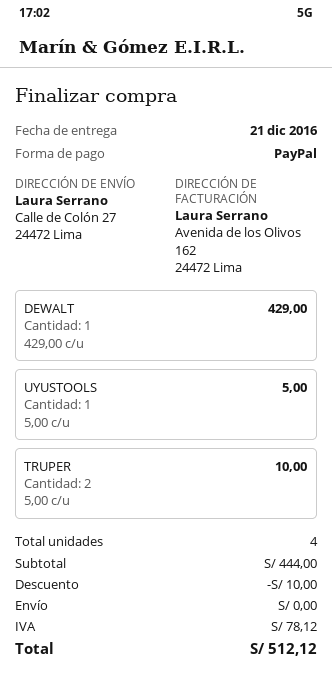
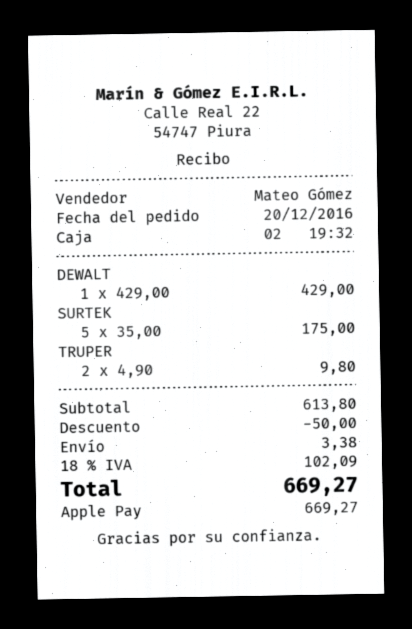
payment method: PayPal -> Apple Pay
UYUSTOOLS: 1 x 5.00 = 5.00 -> none
TRUPER: 2 x 5.00 = 10.00 -> 2 x 4.90 = 9.80
SURTEK: none -> 5 x 35.00 = 175.00
subtotal: 444.00 -> 613.80
discount: 10.00 -> 50.00
shipping: 0.00 -> 3.38
tax: 78.12 -> 102.09
total: 512.12 -> 669.27

